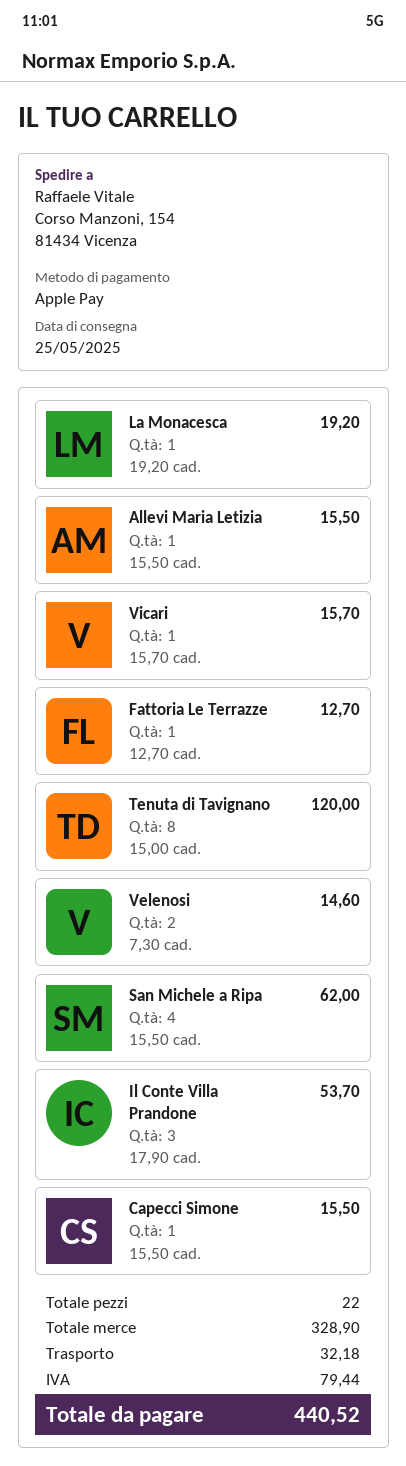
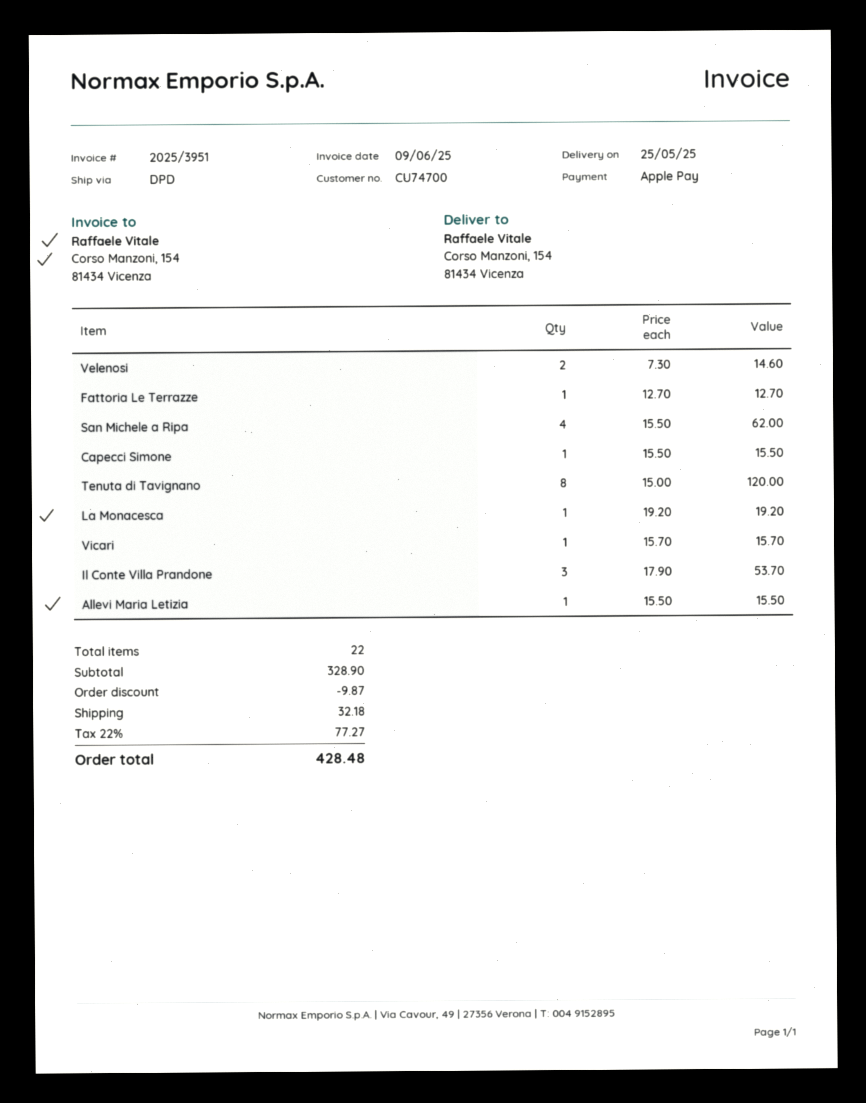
discount: none -> 9.87
tax: 79.44 -> 77.27
total: 440.52 -> 428.48

